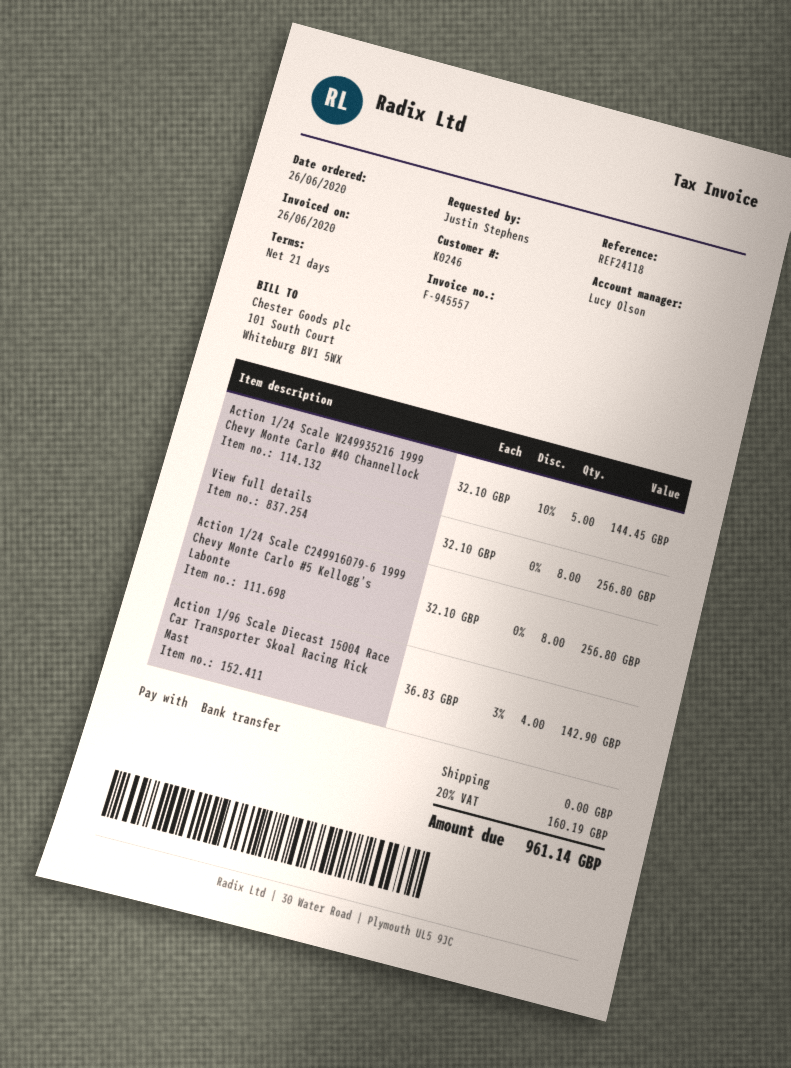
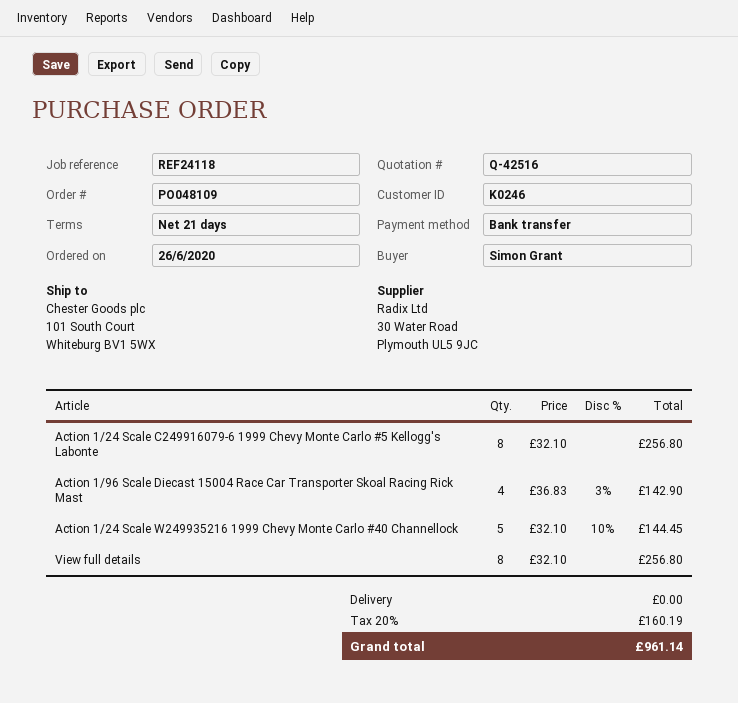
ordered by: Justin Stephens -> Simon Grant

